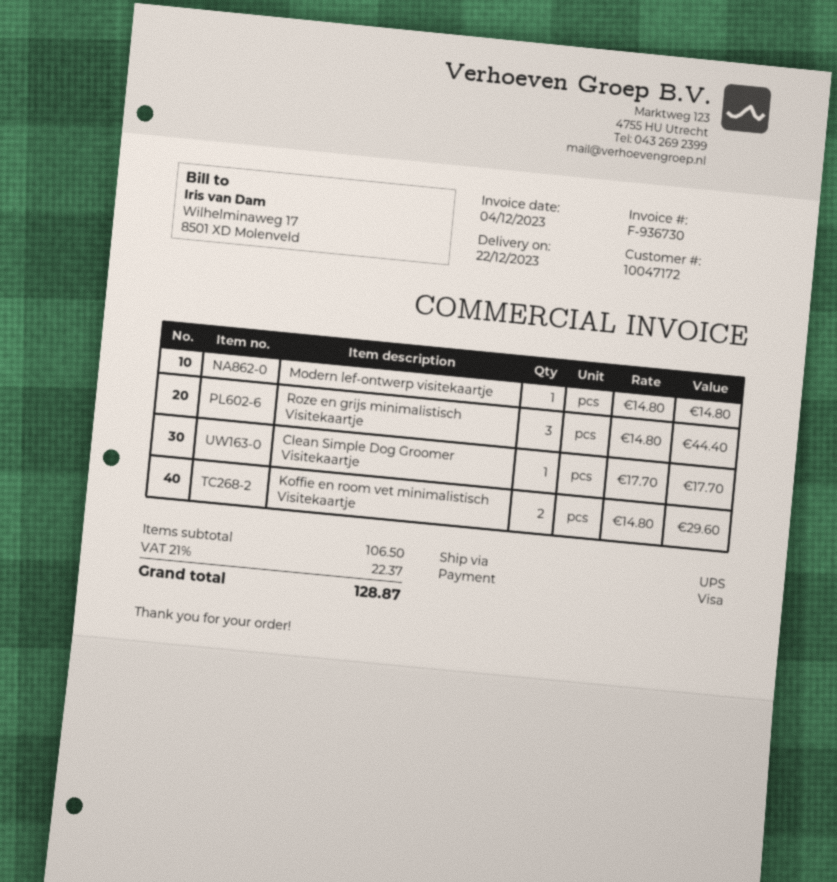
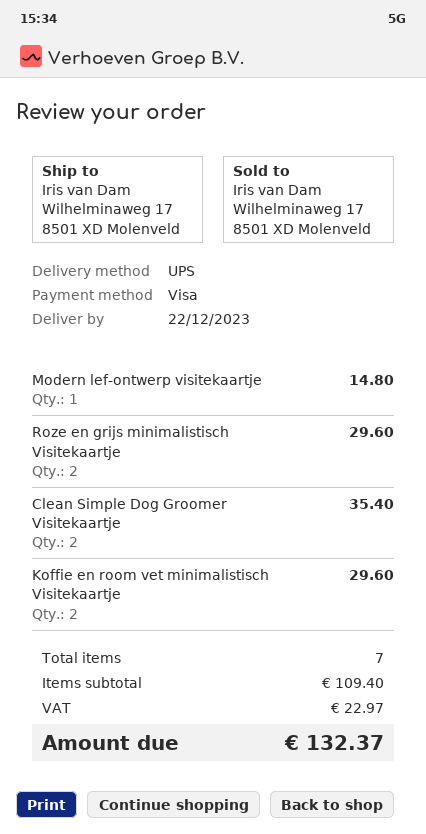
Roze en grijs minimalistisch Visitekaartje: 3 for 44.40 -> 2 for 29.60
Clean Simple Dog Groomer Visitekaartje: 1 for 17.70 -> 2 for 35.40
subtotal: 106.50 -> 109.40
tax: 22.37 -> 22.97
total: 128.87 -> 132.37

